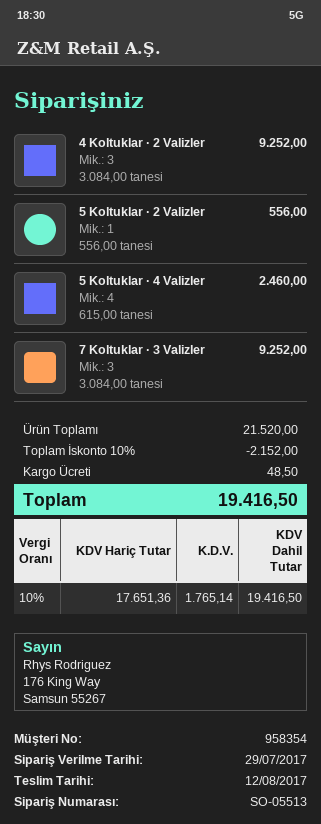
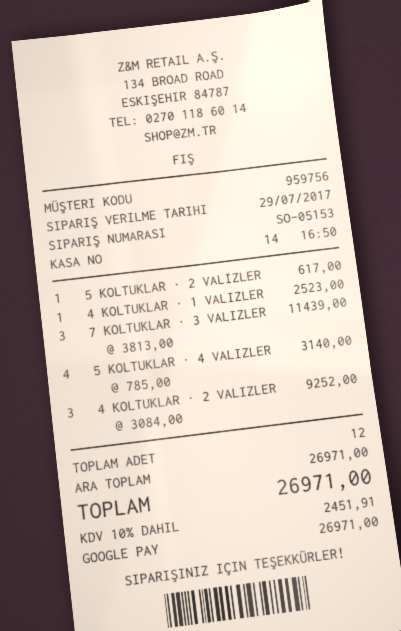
order number: SO-05513 -> SO-05153
customer number: 958354 -> 959756
5 Koltuklar · 2 Valizler: 1 x 556.00 = 556.00 -> 1 x 617.00 = 617.00
5 Koltuklar · 4 Valizler: 4 x 615.00 = 2460.00 -> 4 x 785.00 = 3140.00
7 Koltuklar · 3 Valizler: 3 x 3084.00 = 9252.00 -> 3 x 3813.00 = 11439.00
4 KOLTUKLAR · 1 VALIZLER: none -> 1 x 2523.00 = 2523.00
subtotal: 21520.00 -> 26971.00
discount: 10% = 2152.00 -> none
shipping: 48.50 -> none
tax: 10% = 1765.14 -> 10% = 2451.91
total: 19416.50 -> 26971.00

